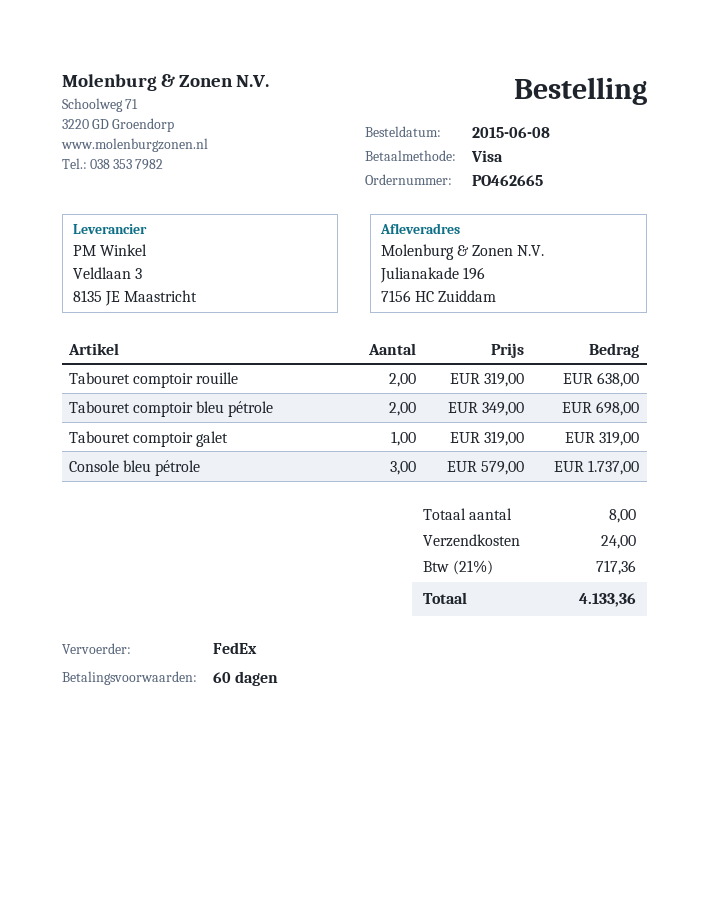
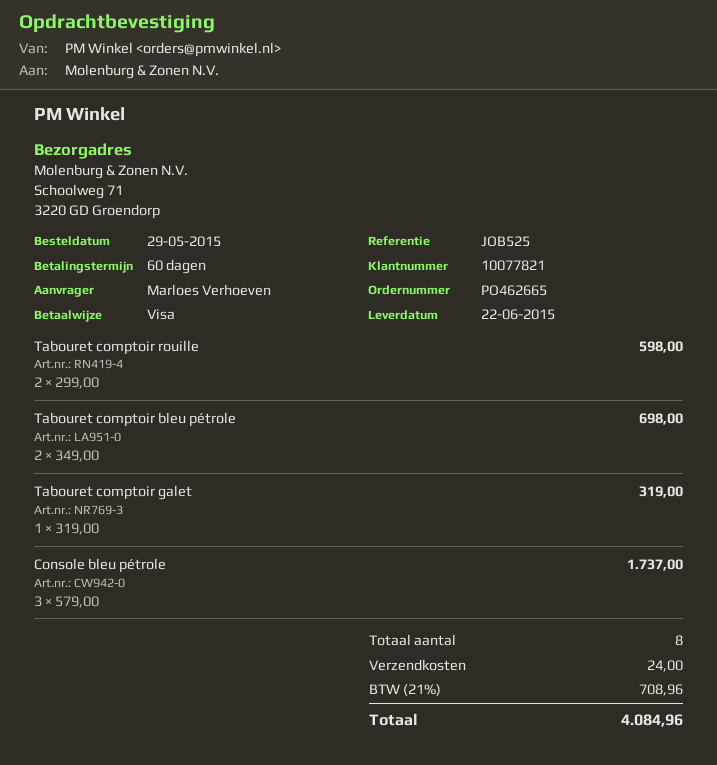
order date: 2015-06-08 -> 2015-05-29
ship to: Julianakade 196, 7156 HC Zuiddam -> Schoolweg 71, 3220 GD Groendorp
Tabouret comptoir rouille: 2 x 319.00 = 638.00 -> 2 x 299.00 = 598.00
tax: 21% = 717.36 -> 21% = 708.96
total: 4133.36 -> 4084.96

